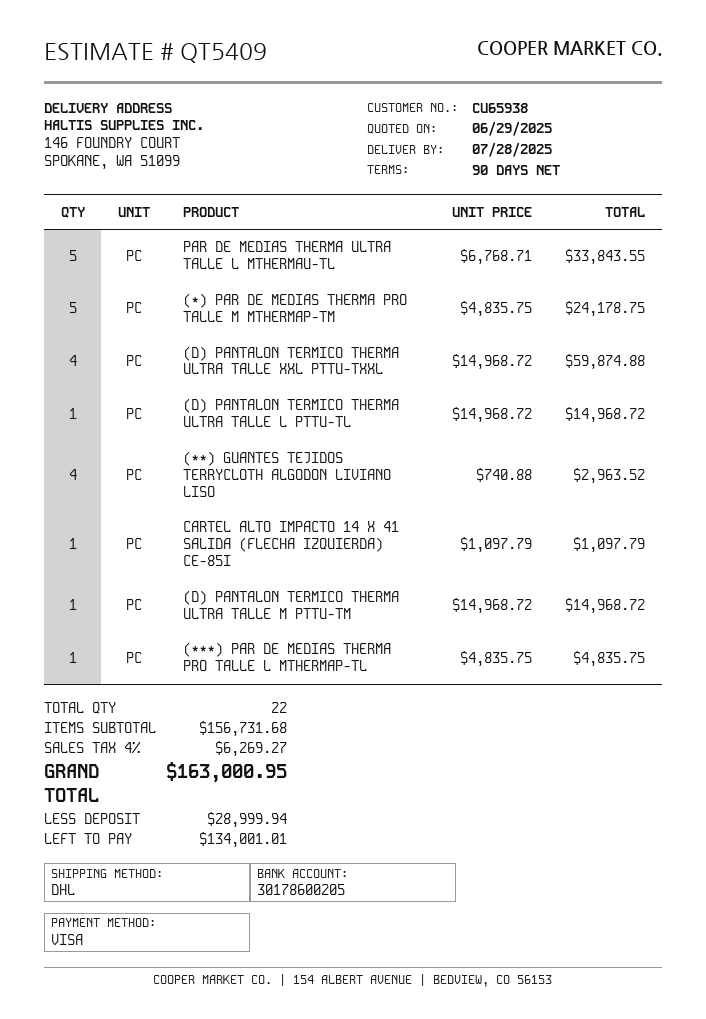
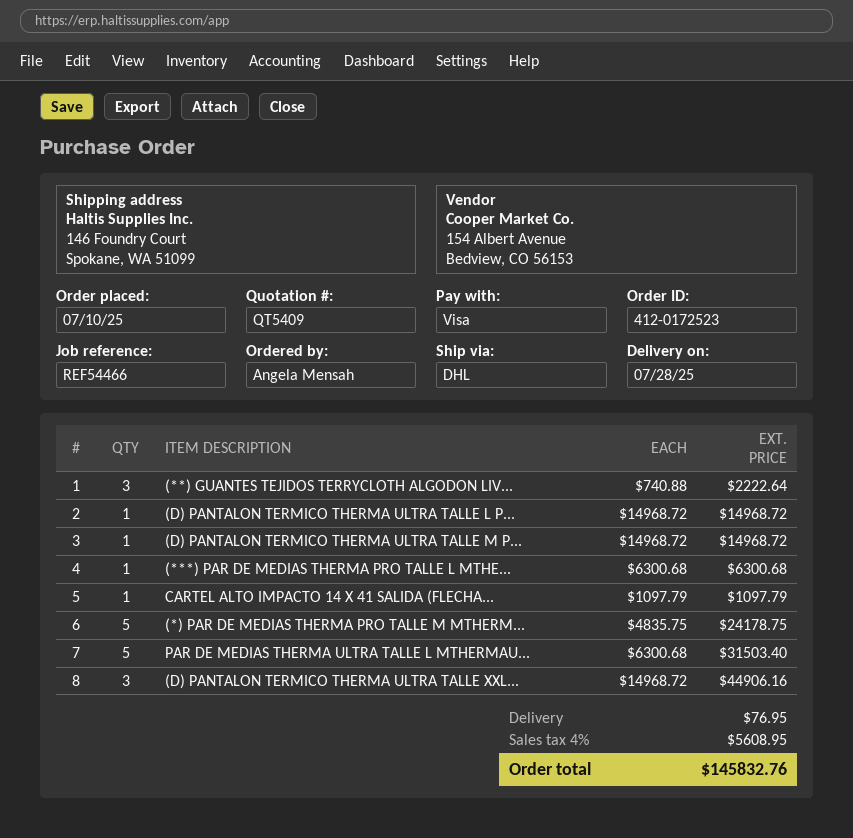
PAR DE MEDIAS THERMA ULTRA TALLE L MTHERMAU-TL: 5 x 6768.71 = 33843.55 -> 5 x 6300.68 = 31503.40
(D) PANTALON TERMICO THERMA ULTRA TALLE XXL PTTU-TXXL: 4 x 14968.72 = 59874.88 -> 3 x 14968.72 = 44906.16
(**) GUANTES TEJIDOS TERRYCLOTH ALGODON LIVIANO LISO: 4 x 740.88 = 2963.52 -> 3 x 740.88 = 2222.64
(***) PAR DE MEDIAS THERMA PRO TALLE L MTHERMAP-TL: 1 x 4835.75 = 4835.75 -> 1 x 6300.68 = 6300.68
shipping: none -> 76.95
tax: 4% = 6269.27 -> 4% = 5608.95
total: 163000.95 -> 145832.76

